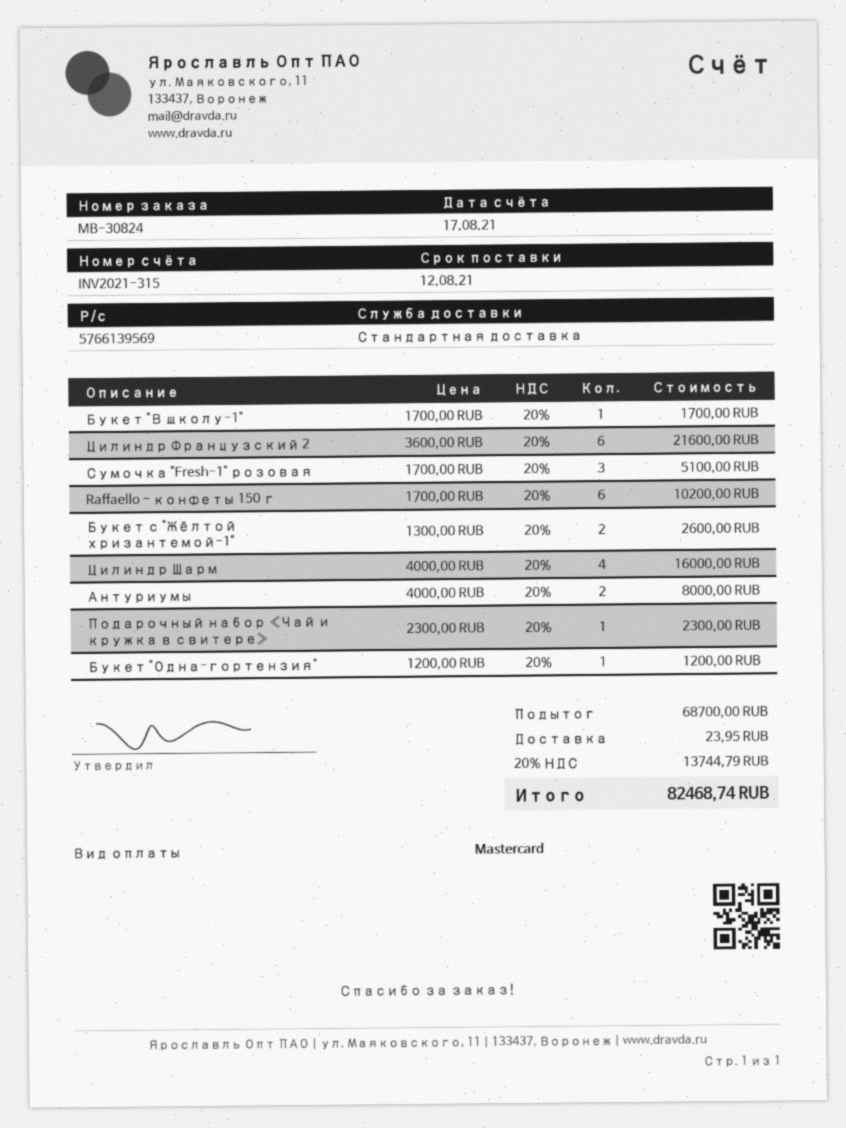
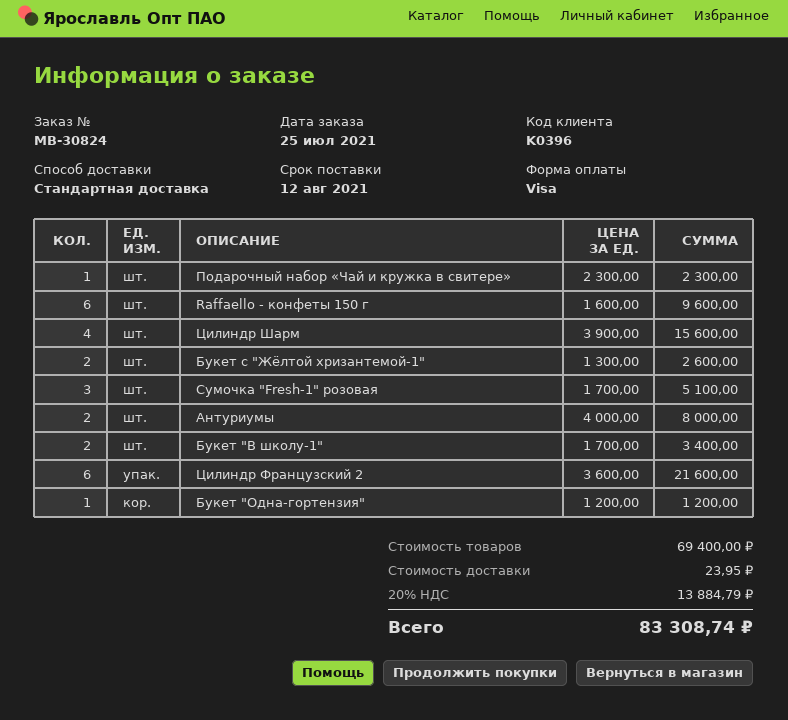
payment method: Mastercard -> Visa
Букет "В школу-1": 1 x 1700.00 = 1700.00 -> 2 x 1700.00 = 3400.00
Raffaello - конфеты 150 г: 6 x 1700.00 = 10200.00 -> 6 x 1600.00 = 9600.00
Цилиндр Шарм: 4 x 4000.00 = 16000.00 -> 4 x 3900.00 = 15600.00
subtotal: 68700.00 -> 69400.00
tax: 20% = 13744.79 -> 20% = 13884.79
total: 82468.74 -> 83308.74

